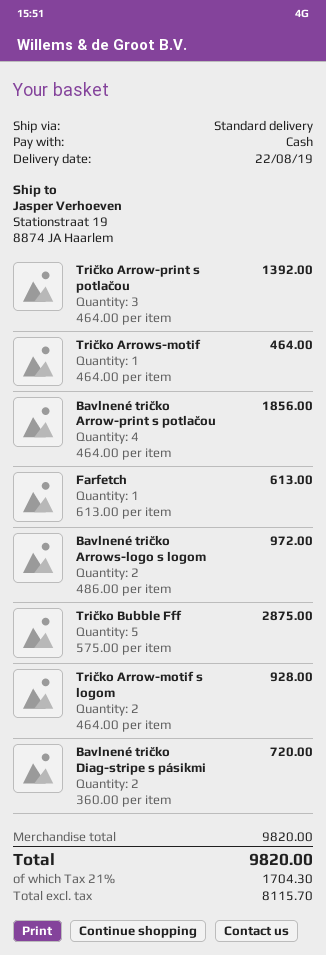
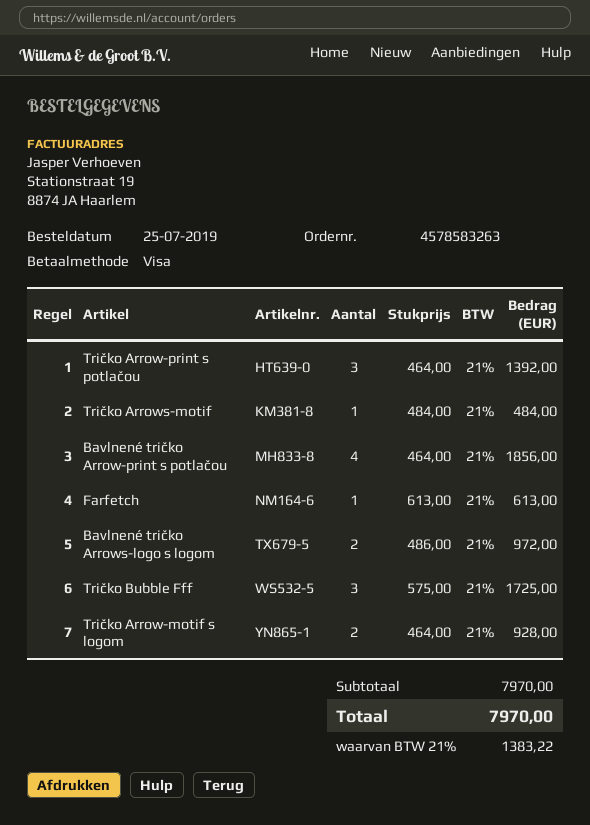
payment method: cash -> Visa
Tričko Arrows-motif: 1 x 464.00 = 464.00 -> 1 x 484.00 = 484.00
Tričko Bubble Fff: 5 x 575.00 = 2875.00 -> 3 x 575.00 = 1725.00
Bavlnené tričko Diag-stripe s pásikmi: 2 x 360.00 = 720.00 -> none
subtotal: 9820.00 -> 7970.00
tax: 21% = 1704.30 -> 21% = 1383.22
total: 9820.00 -> 7970.00

